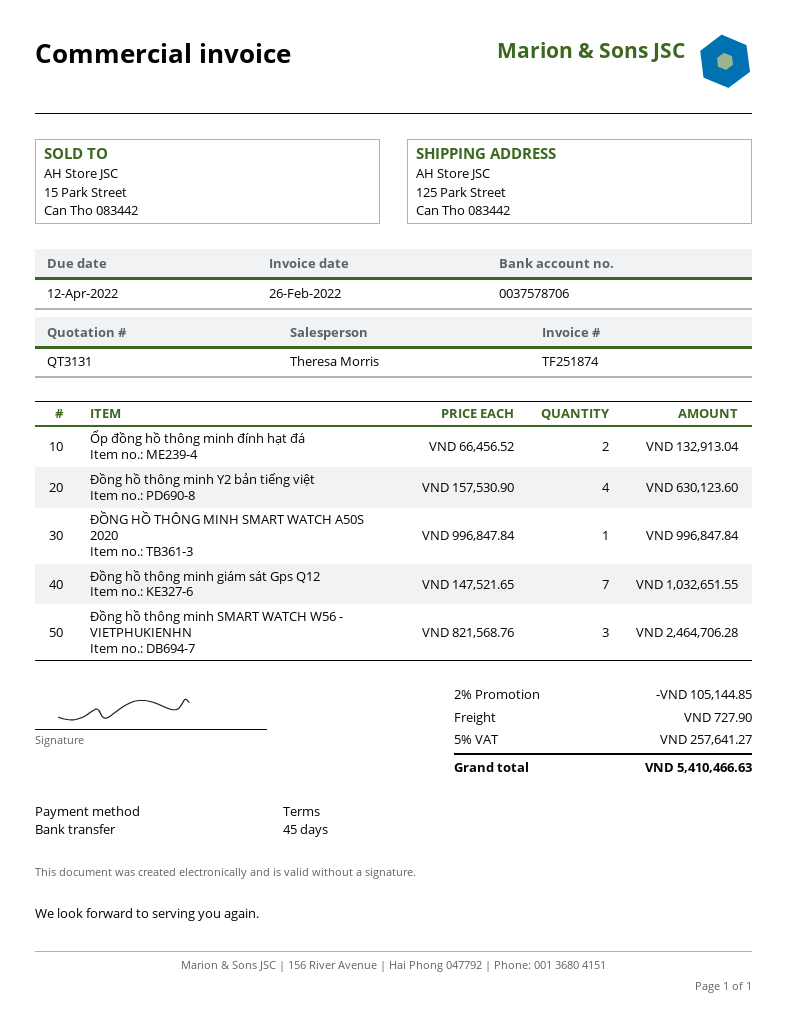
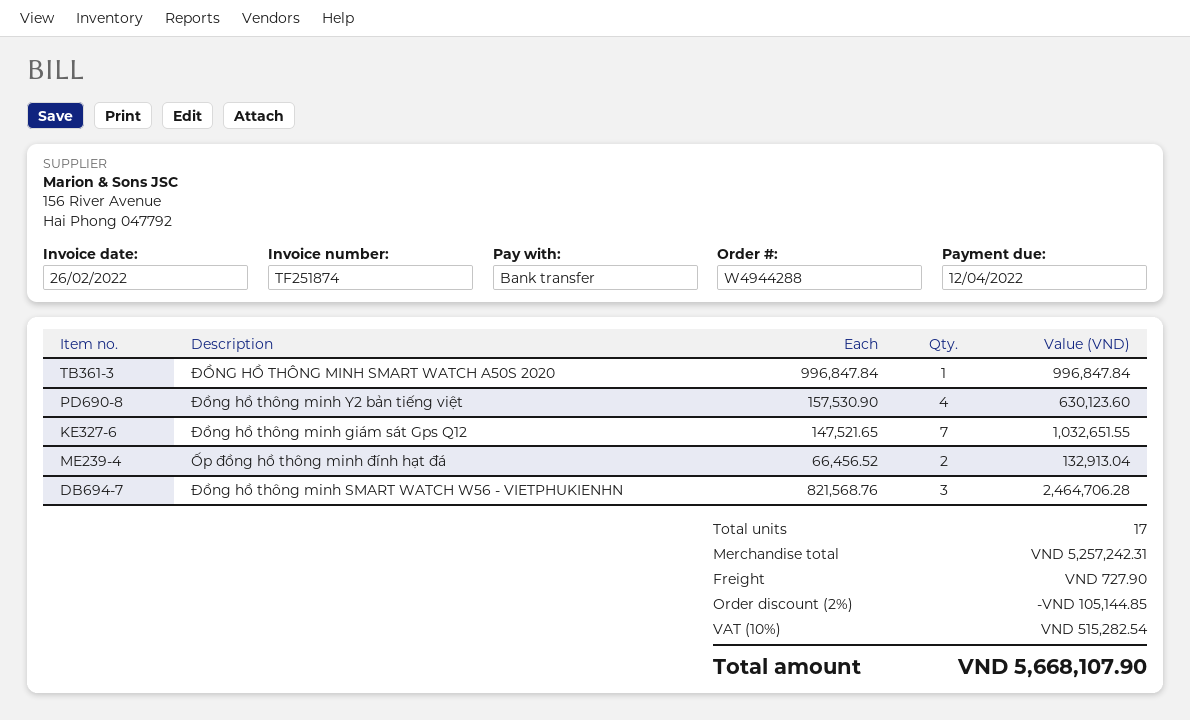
tax: 5% = 257641.27 -> 10% = 515282.54
total: 5410466.63 -> 5668107.90

